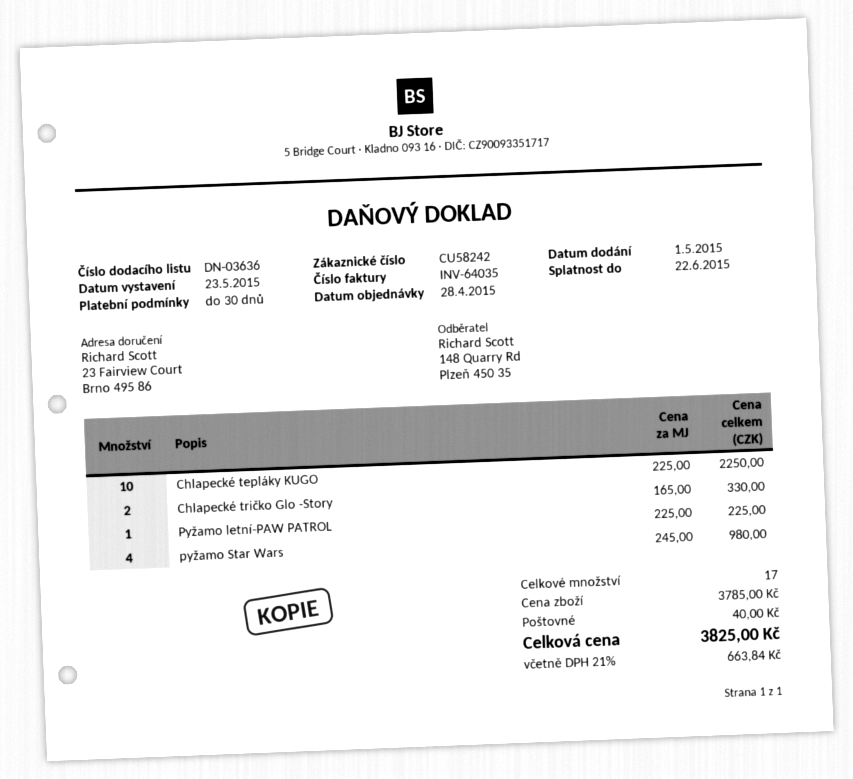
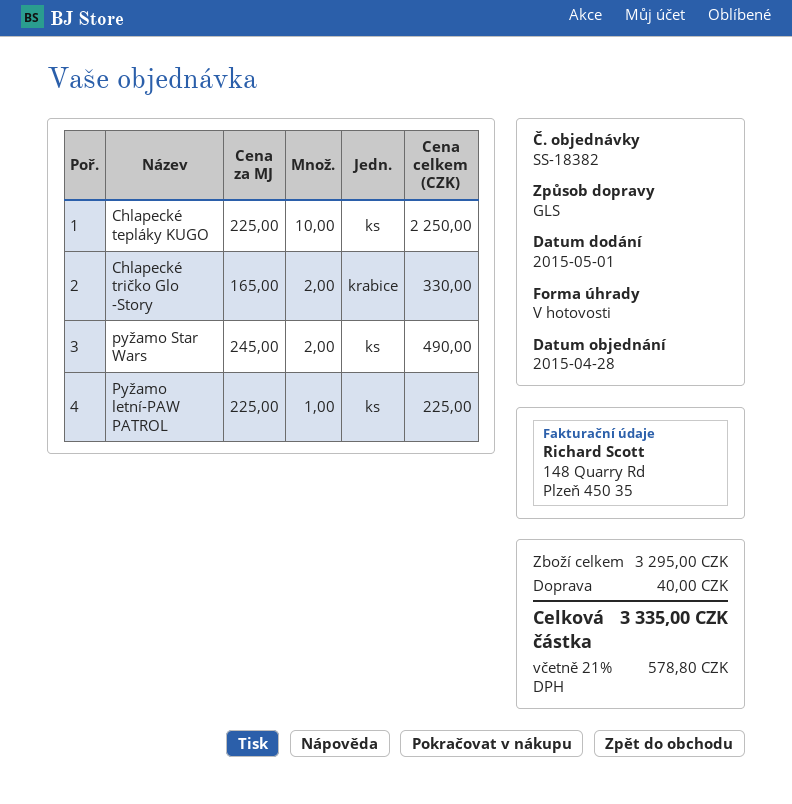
pyžamo Star Wars: 4 x 245.00 = 980.00 -> 2 x 245.00 = 490.00
subtotal: 3785.00 -> 3295.00
tax: 21% = 663.84 -> 21% = 578.80
total: 3825.00 -> 3335.00

